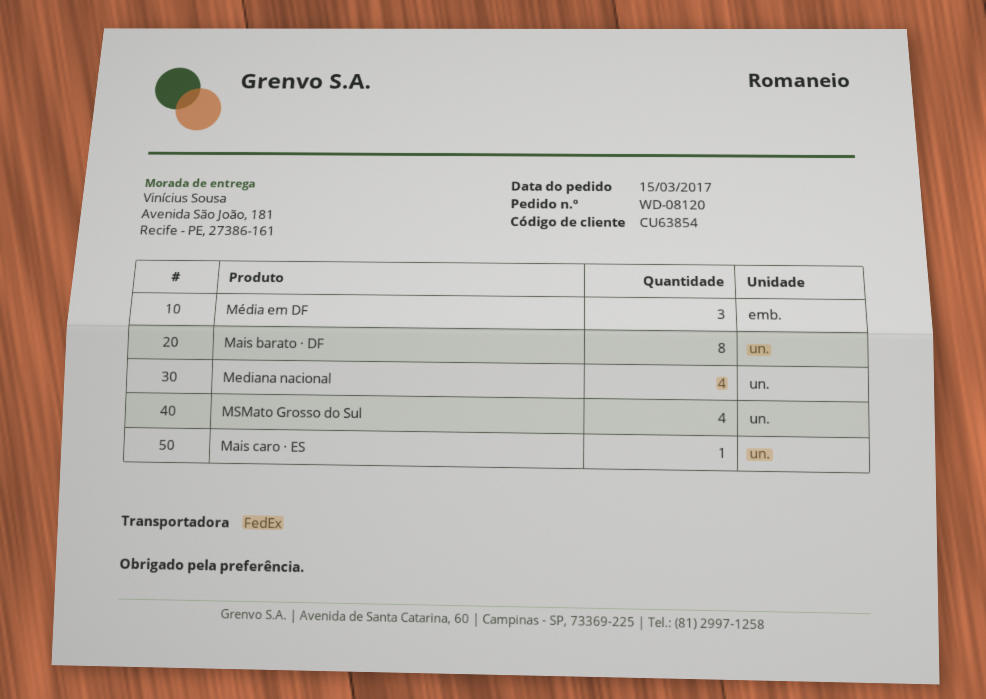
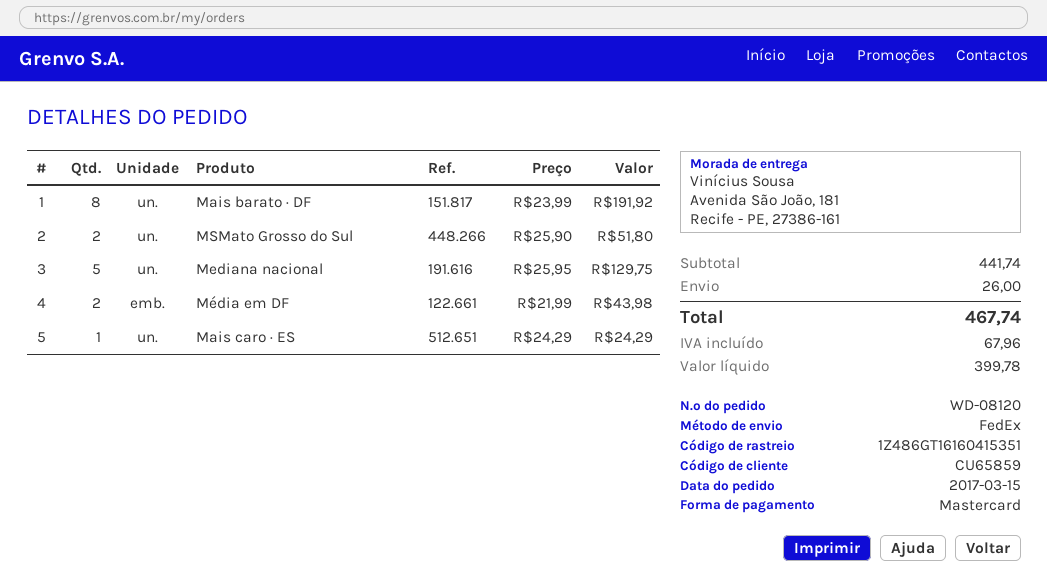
customer number: CU63854 -> CU65859
Média em DF: 3 -> 2
Mediana nacional: 4 -> 5
MSMato Grosso do Sul: 4 -> 2

